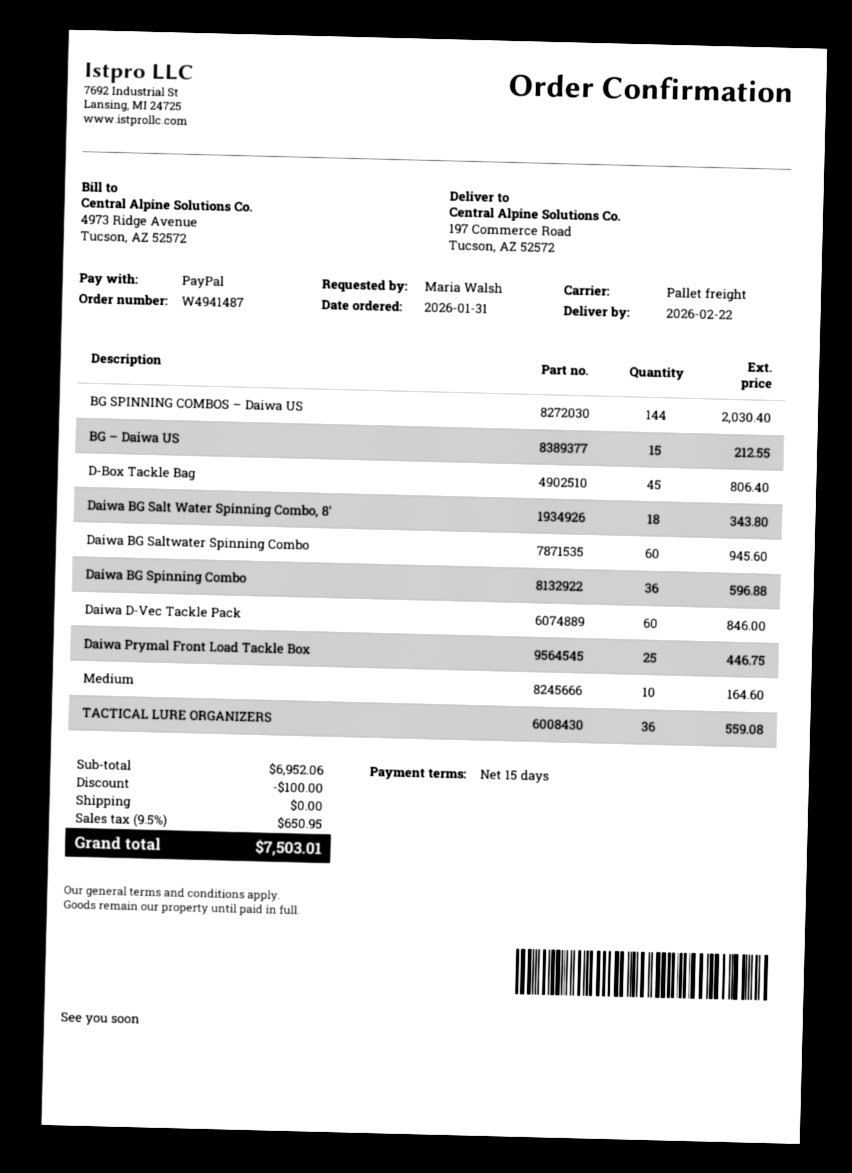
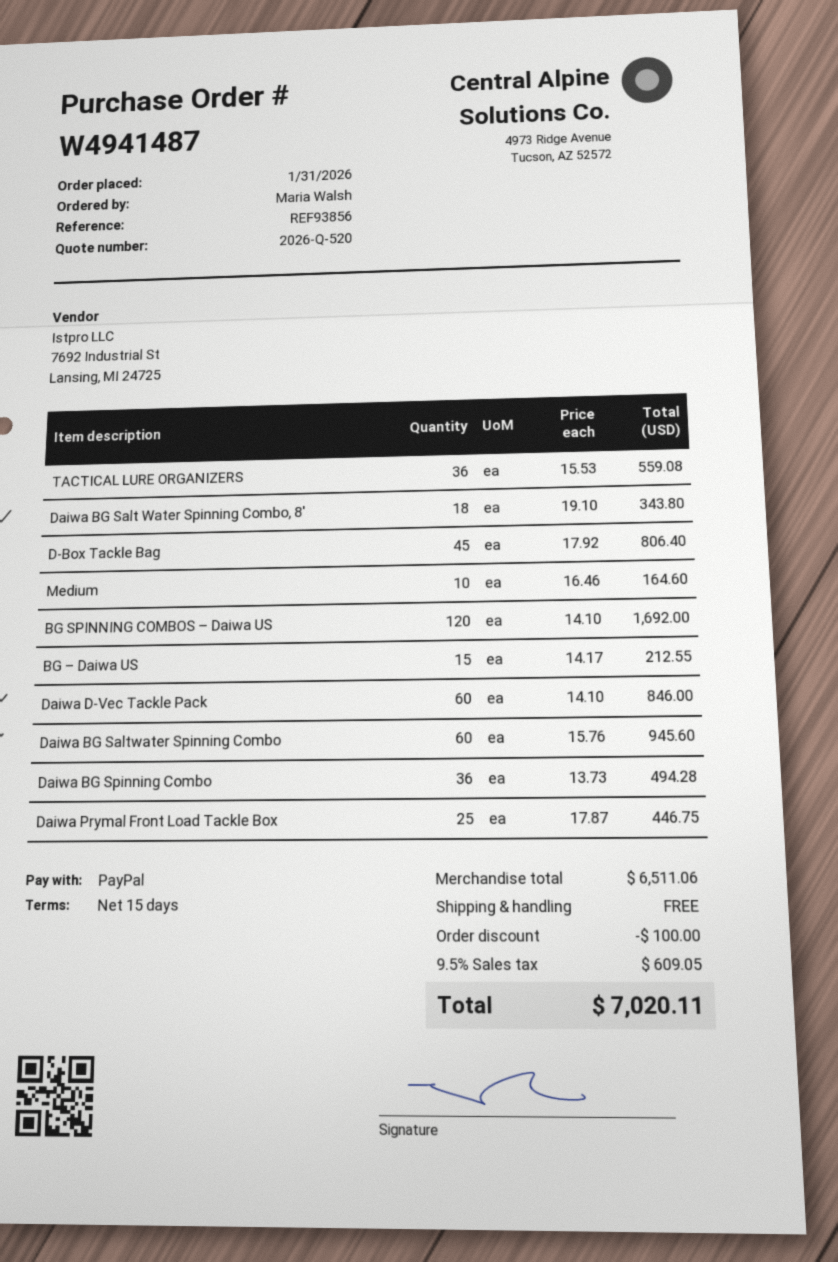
BG SPINNING COMBOS – Daiwa US: 144 for 2030.40 -> 120 for 1692.00
Daiwa BG Spinning Combo: 36 for 596.88 -> 36 for 494.28
subtotal: 6952.06 -> 6511.06
tax: 9.5% = 650.95 -> 9.5% = 609.05
total: 7503.01 -> 7020.11

